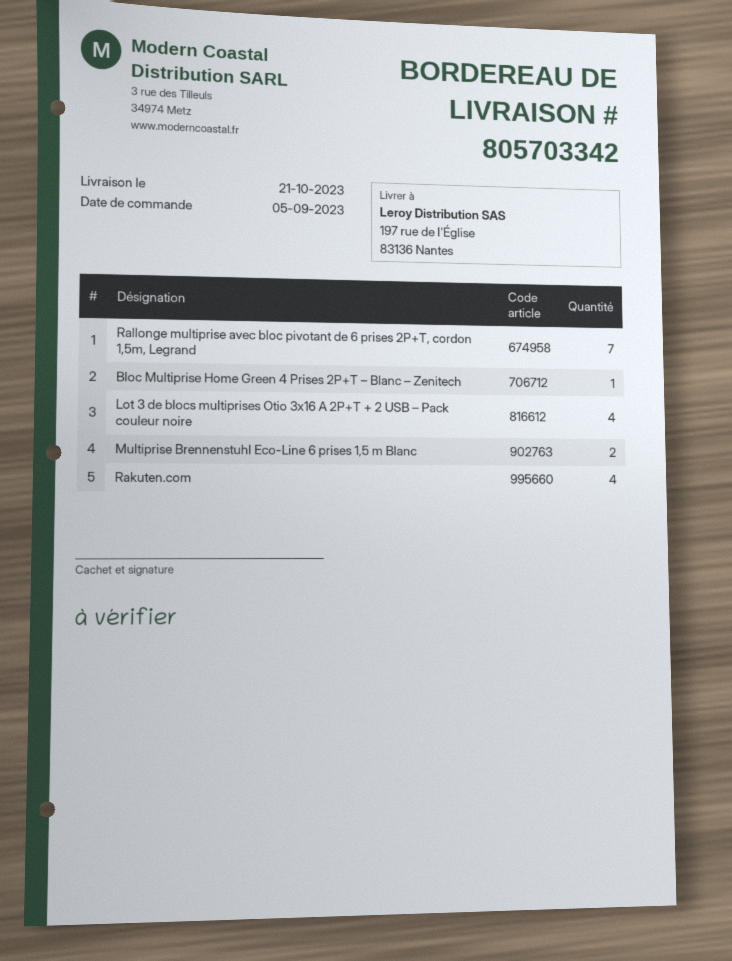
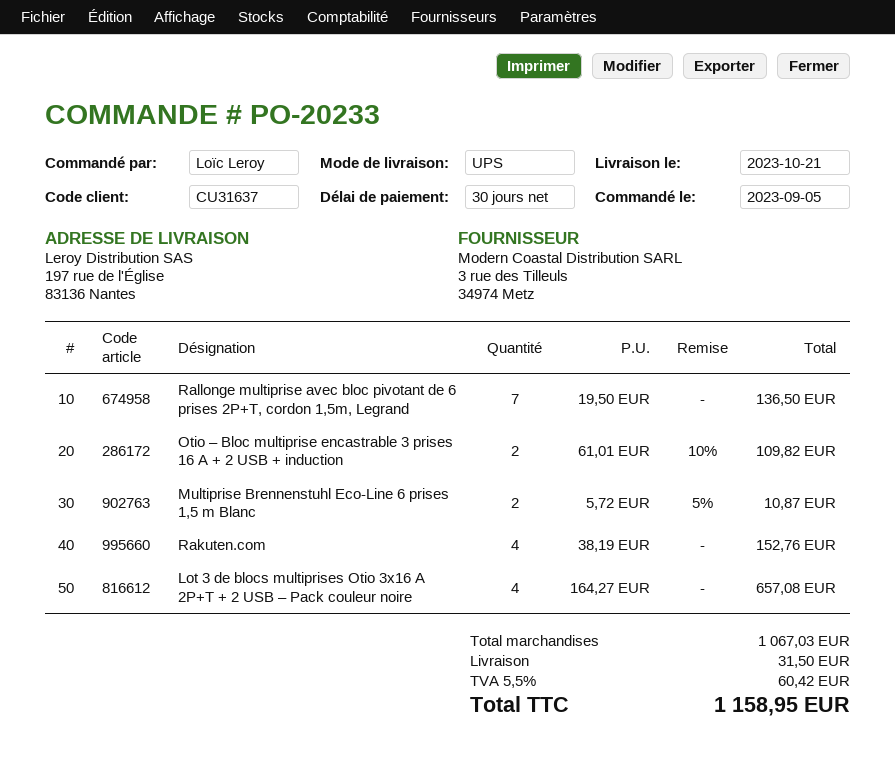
Bloc Multiprise Home Green 4 Prises 2P+T – Blanc – Zenitech: 1 -> none
Otio – Bloc multiprise encastrable 3 prises 16 A + 2 USB + induction: none -> 2

